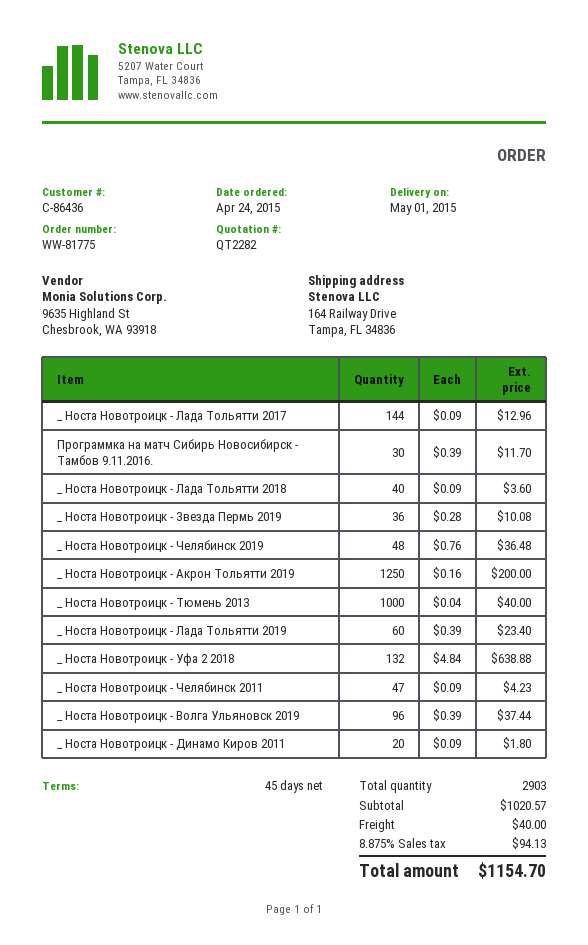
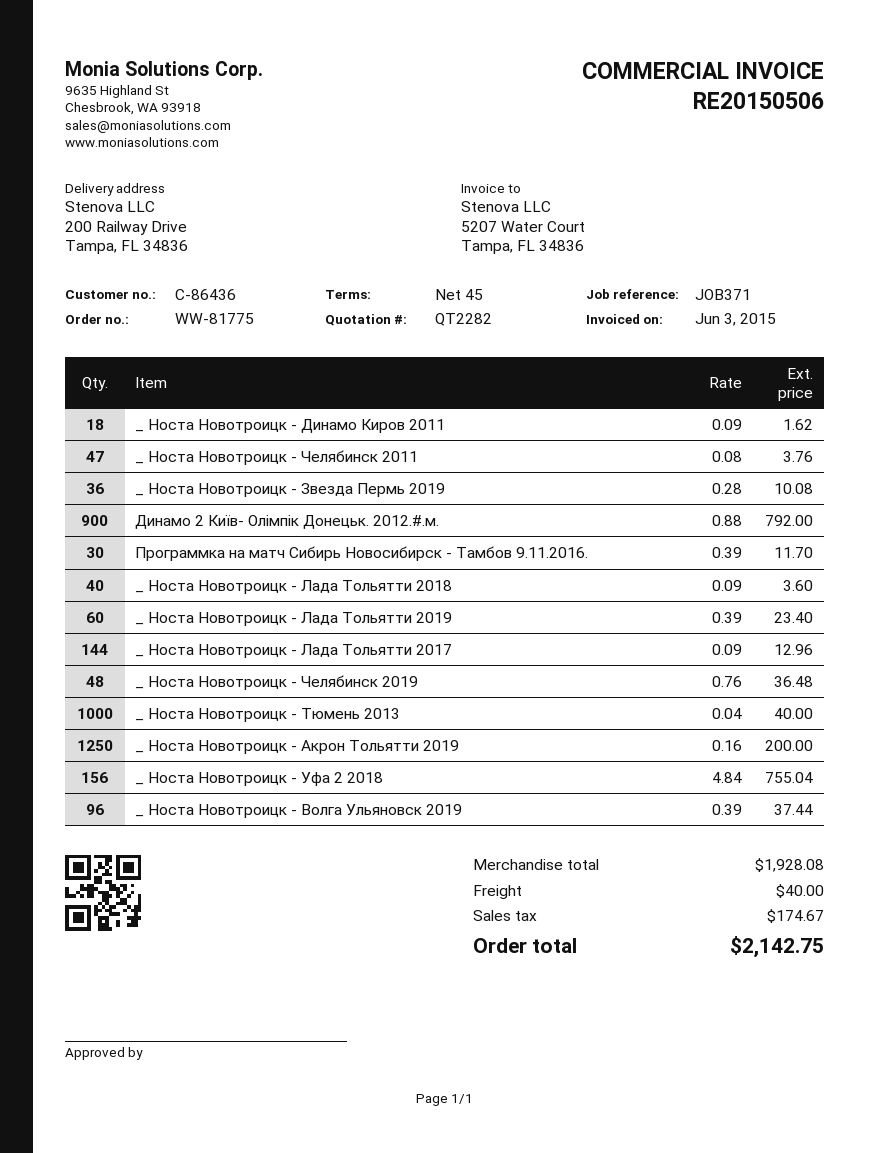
ship to: 164 Railway Drive, Tampa, FL 34836 -> 200 Railway Drive, Tampa, FL 34836
_ Носта Новотроицк - Уфа 2 2018: 132 x 4.84 = 638.88 -> 156 x 4.84 = 755.04
_ Носта Новотроицк - Челябинск 2011: 47 x 0.09 = 4.23 -> 47 x 0.08 = 3.76
_ Носта Новотроицк - Динамо Киров 2011: 20 x 0.09 = 1.80 -> 18 x 0.09 = 1.62
Динамо 2 Київ- Олімпік Донецьк. 2012.#.м.: none -> 900 x 0.88 = 792.00
subtotal: 1020.57 -> 1928.08
tax: 94.13 -> 174.67
total: 1154.70 -> 2142.75

